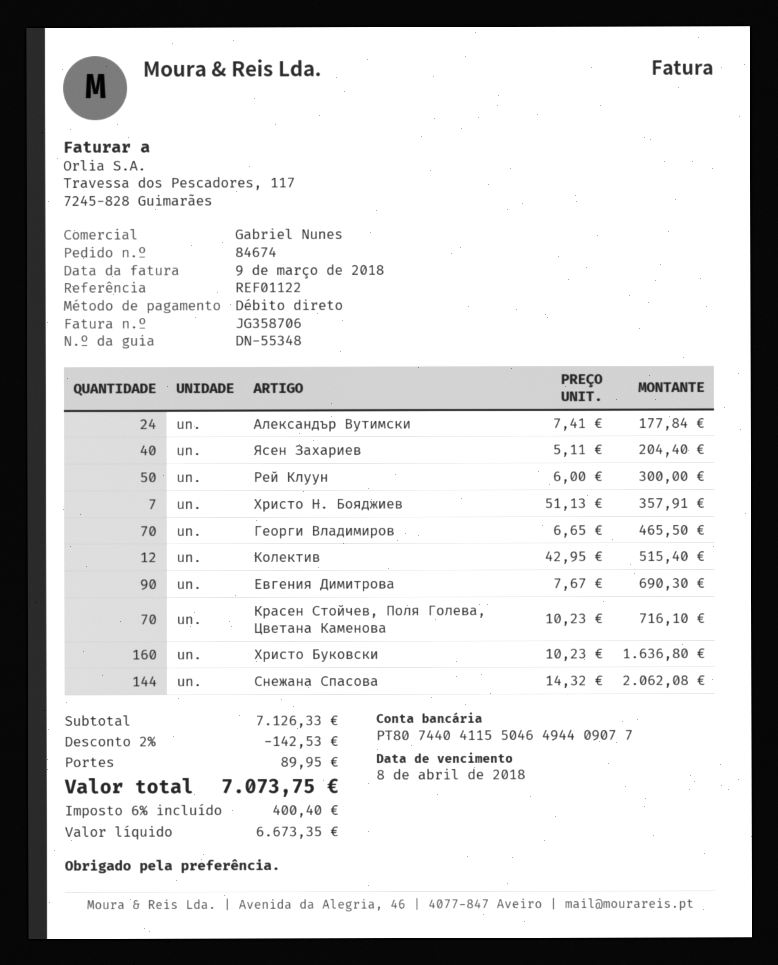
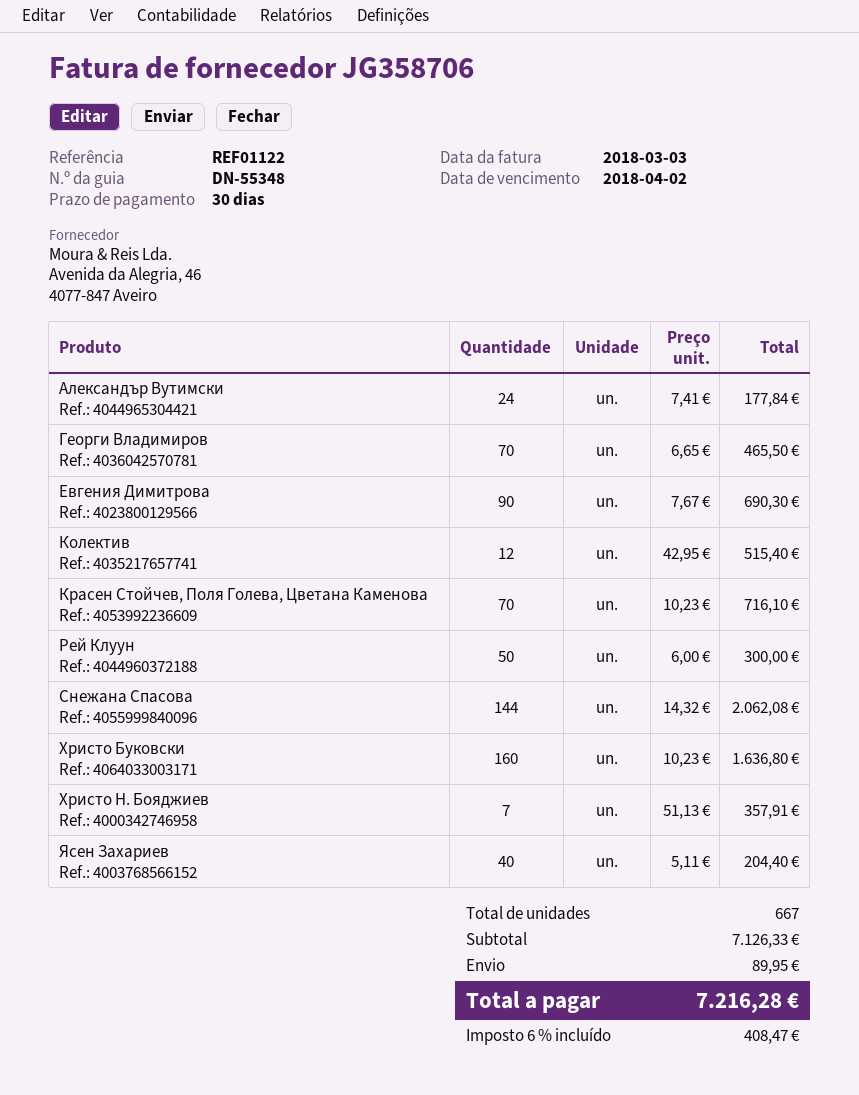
invoice date: 2018-03-09 -> 2018-03-03
due date: 2018-04-08 -> 2018-04-02
discount: 2% = 142.53 -> none
tax: 6% = 400.40 -> 6% = 408.47
total: 7073.75 -> 7216.28

